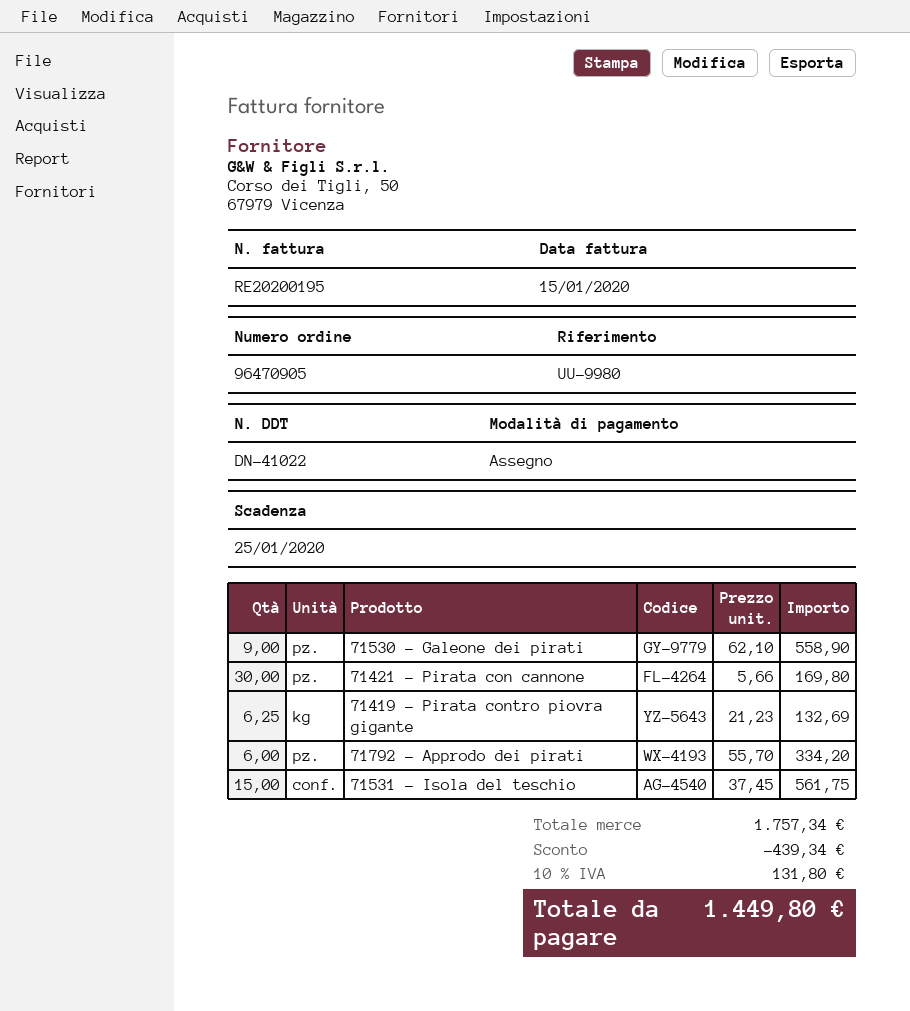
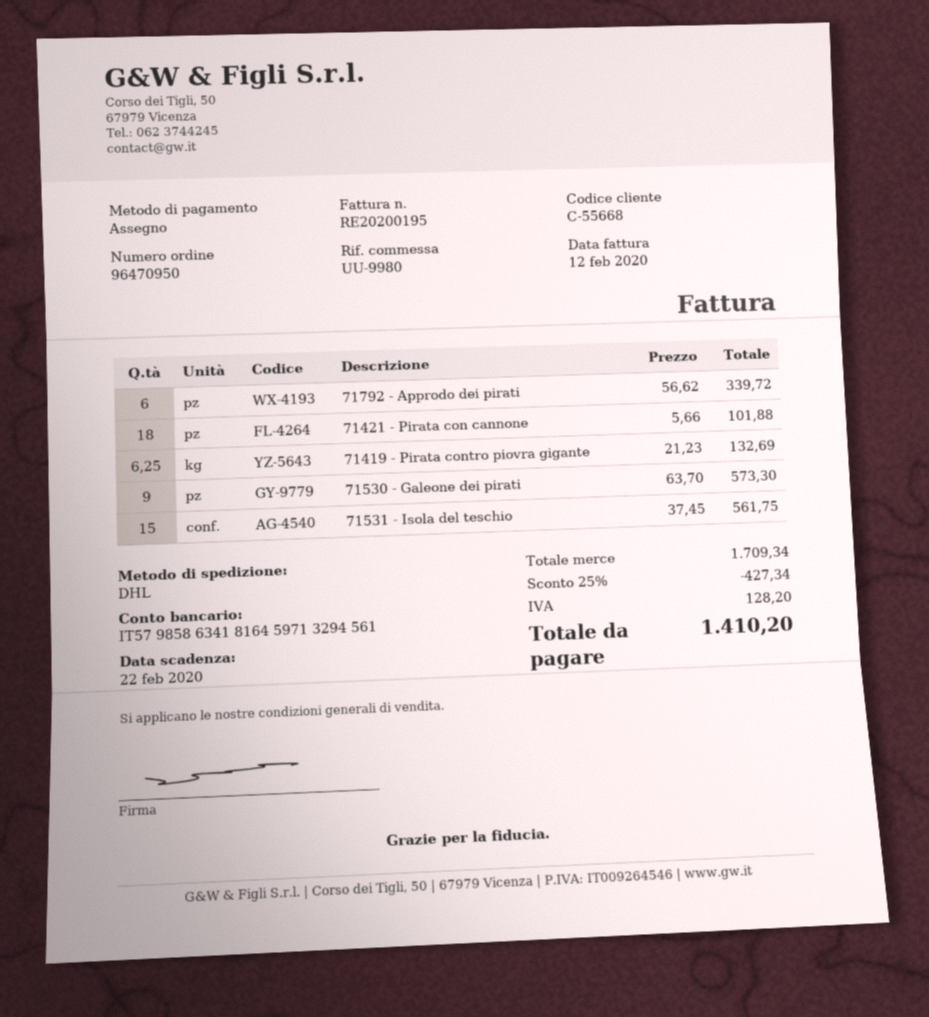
order number: 96470905 -> 96470950
invoice date: 2020-01-15 -> 2020-02-12
due date: 2020-01-25 -> 2020-02-22
71530 - Galeone dei pirati: 9 x 62.10 = 558.90 -> 9 x 63.70 = 573.30
71421 - Pirata con cannone: 30 x 5.66 = 169.80 -> 18 x 5.66 = 101.88
71792 - Approdo dei pirati: 6 x 55.70 = 334.20 -> 6 x 56.62 = 339.72
subtotal: 1757.34 -> 1709.34
discount: 439.34 -> 427.34
tax: 131.80 -> 128.20
total: 1449.80 -> 1410.20

